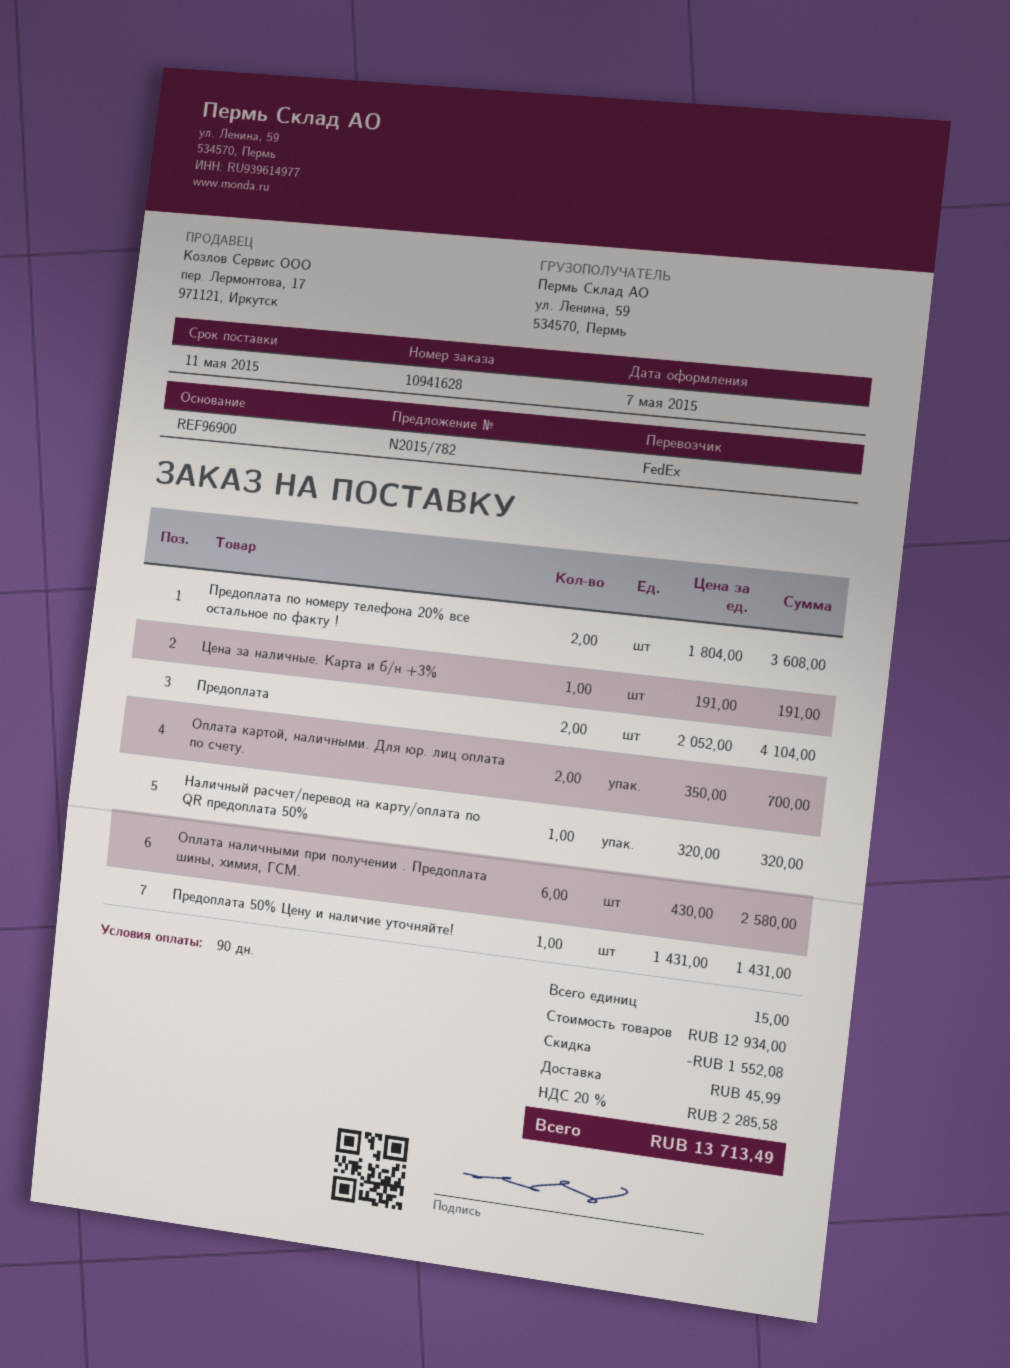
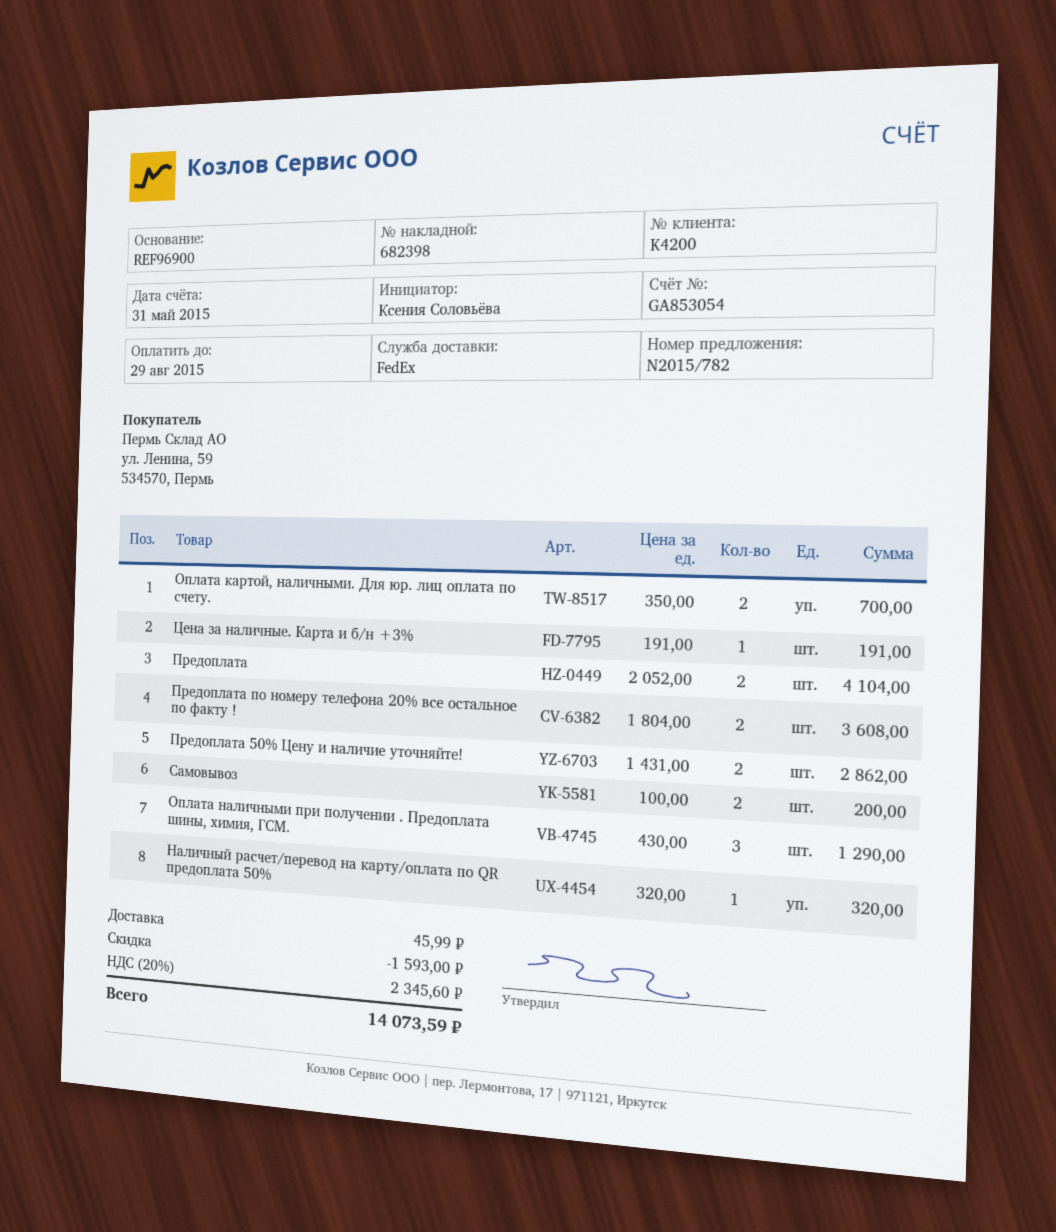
Оплата наличными при получении . Предоплата шины, химия, ГСМ.: 6 x 430.00 = 2580.00 -> 3 x 430.00 = 1290.00
Предоплата 50% Цену и наличие уточняйте!: 1 x 1431.00 = 1431.00 -> 2 x 1431.00 = 2862.00
Самовывоз: none -> 2 x 100.00 = 200.00
discount: 1552.08 -> 1593.00
tax: 20% = 2285.58 -> 20% = 2345.60
total: 13713.49 -> 14073.59

